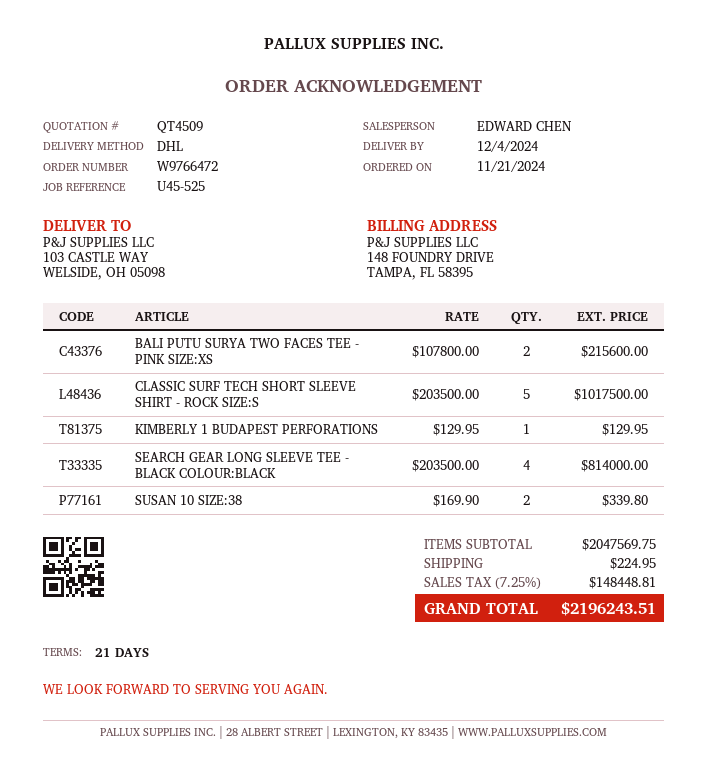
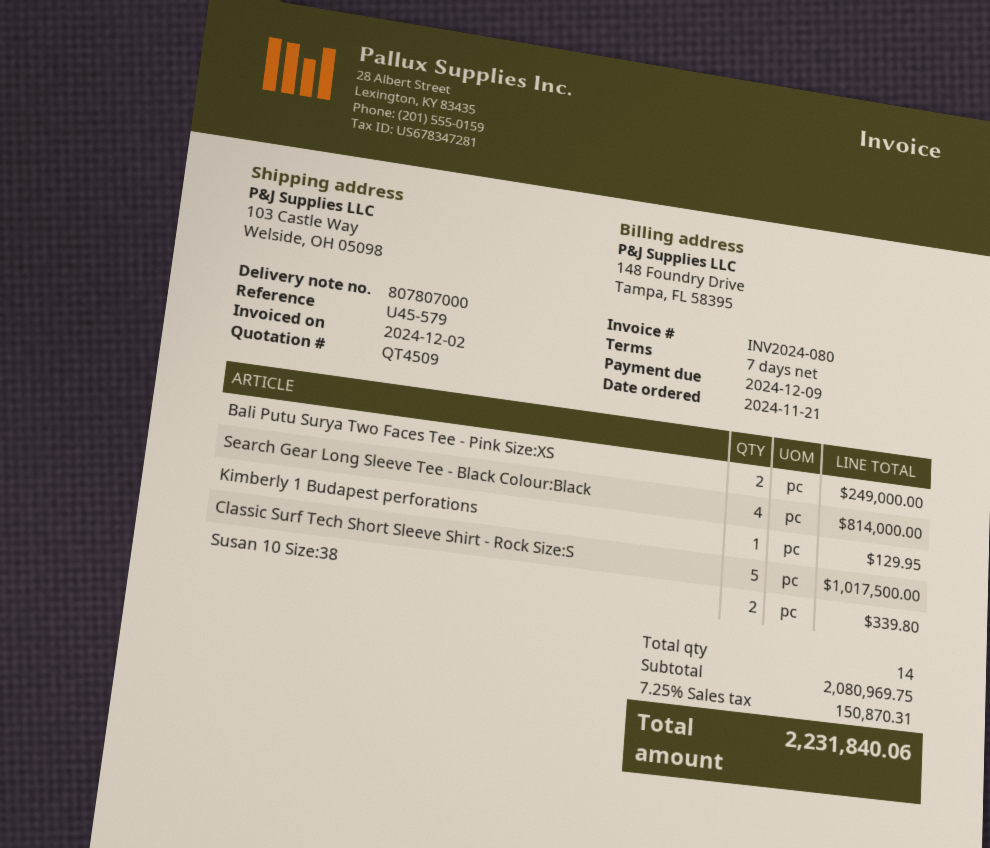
payment terms: 21 days -> 7 days
reference: U45-525 -> U45-579
BALI PUTU SURYA TWO FACES TEE - PINK SIZE:XS: 2 for 215600.00 -> 2 for 249000.00
subtotal: 2047569.75 -> 2080969.75
shipping: 224.95 -> none
tax: 7.25% = 148448.81 -> 7.25% = 150870.31
total: 2196243.51 -> 2231840.06

